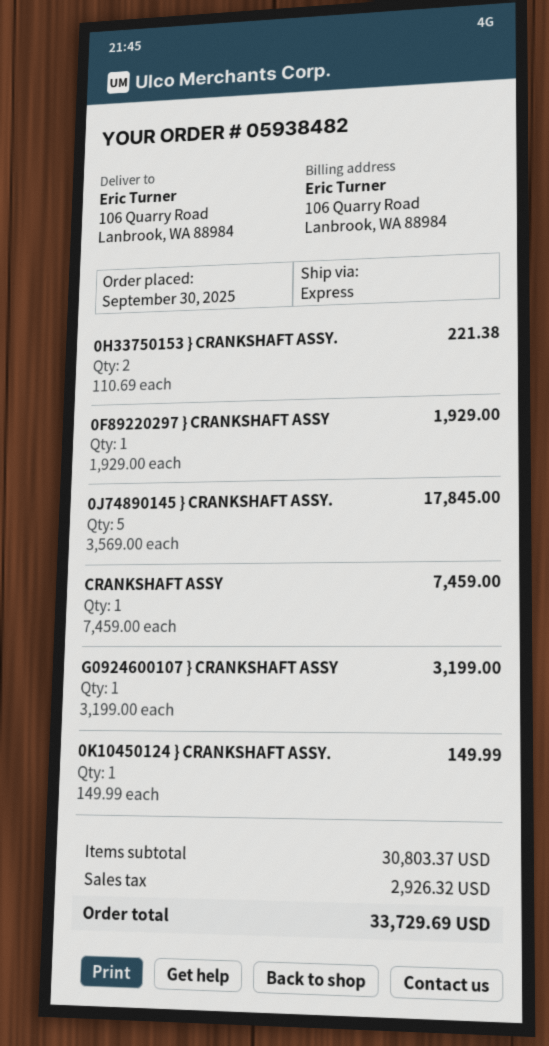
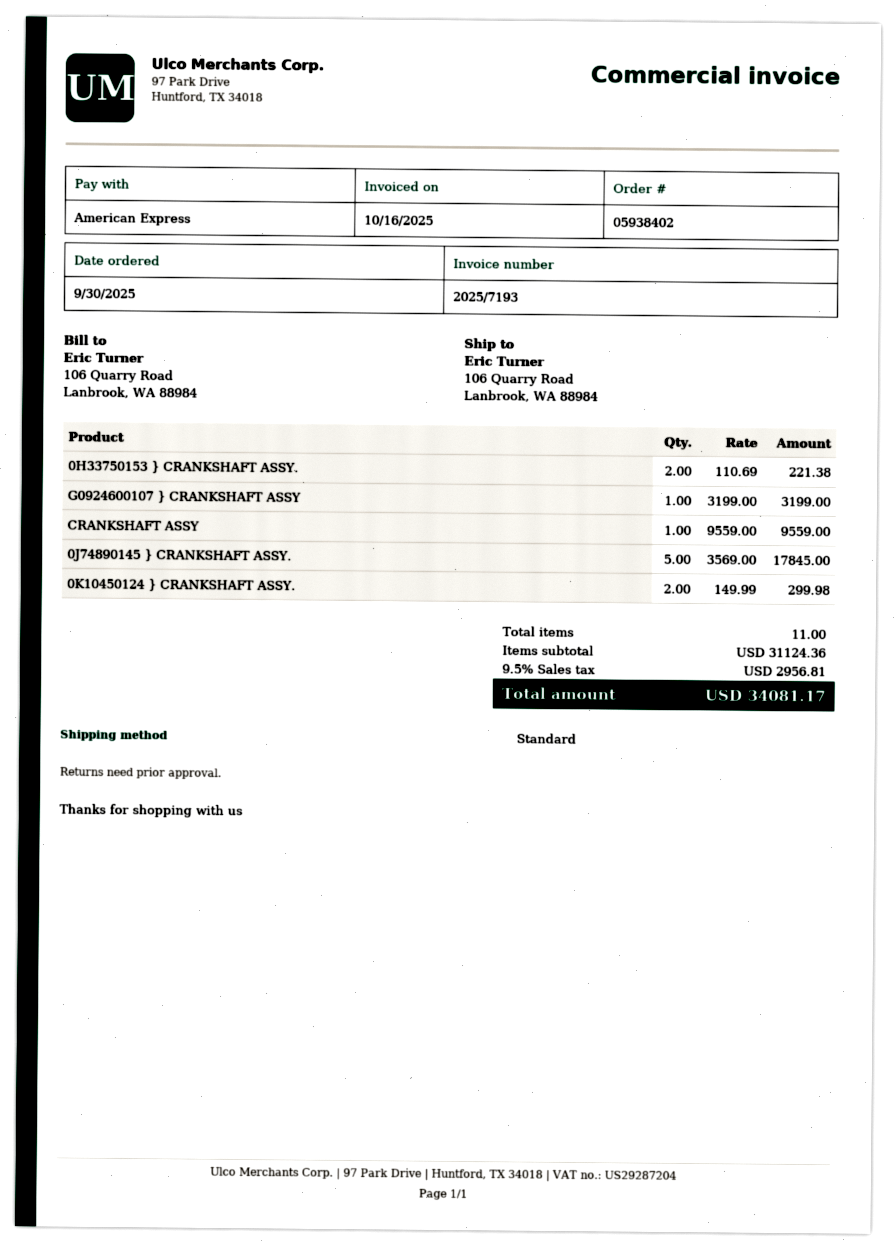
order number: 05938482 -> 05938402
shipping method: express -> standard
0F89220297 } CRANKSHAFT ASSY: 1 x 1929.00 = 1929.00 -> none
CRANKSHAFT ASSY: 1 x 7459.00 = 7459.00 -> 1 x 9559.00 = 9559.00
0K10450124 } CRANKSHAFT ASSY.: 1 x 149.99 = 149.99 -> 2 x 149.99 = 299.98
subtotal: 30803.37 -> 31124.36
tax: 2926.32 -> 2956.81
total: 33729.69 -> 34081.17

